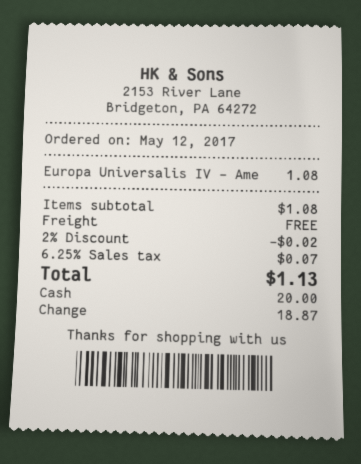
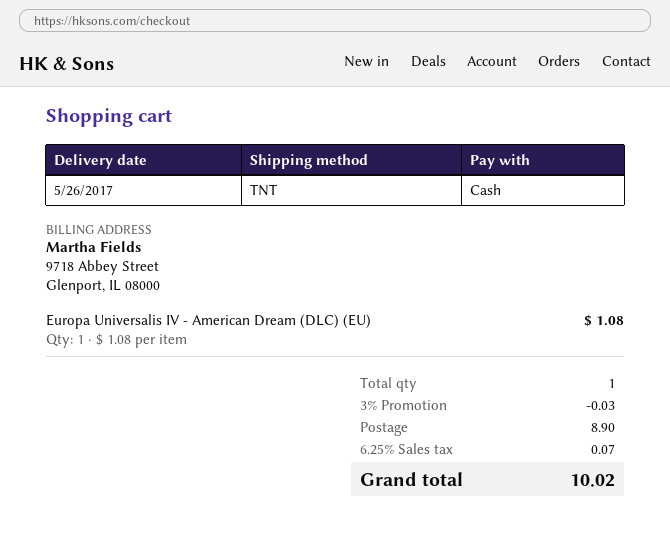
discount: 2% = 0.02 -> 3% = 0.03
shipping: 0.00 -> 8.90
total: 1.13 -> 10.02

